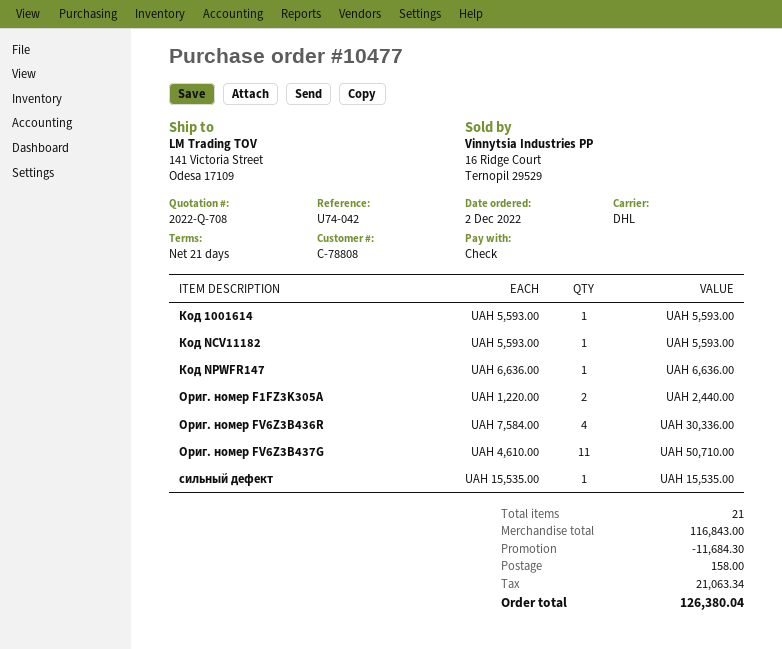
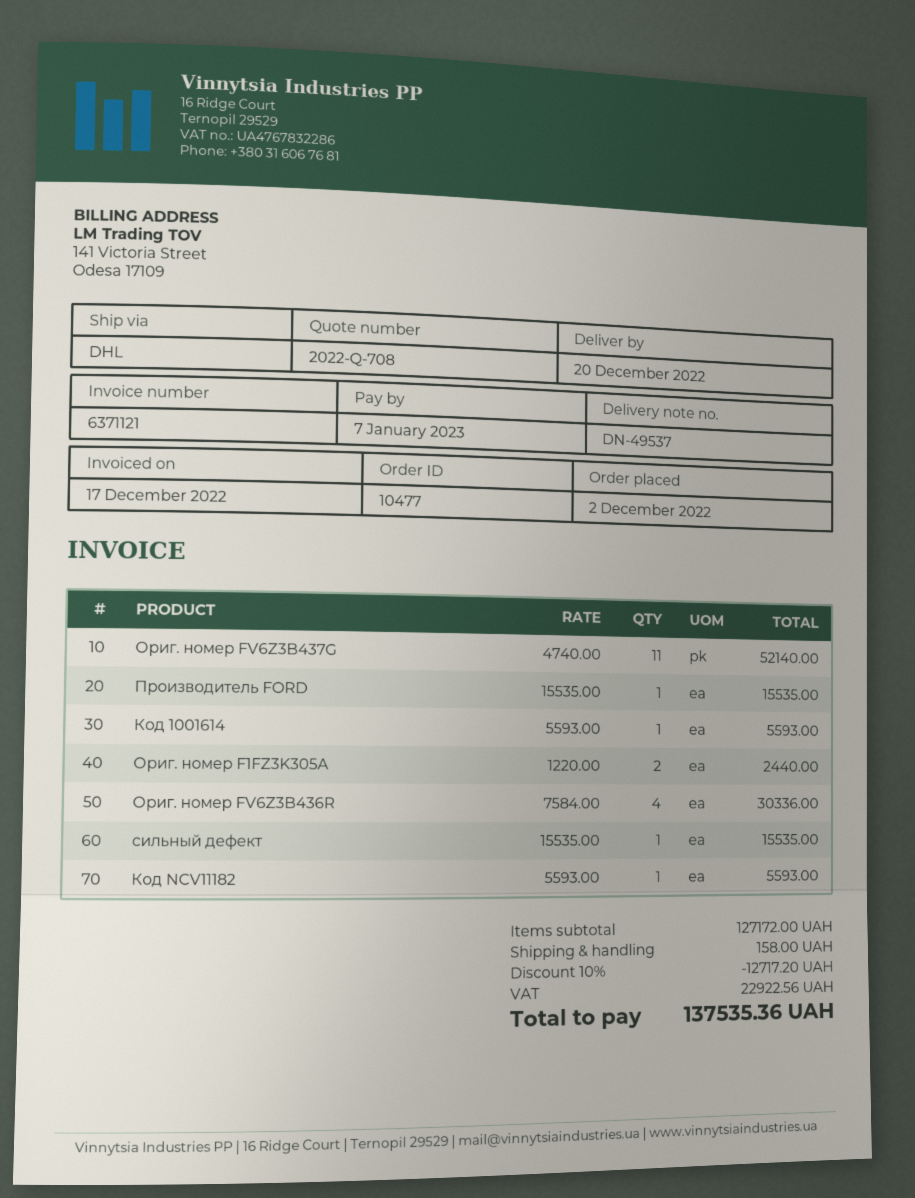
Код NPWFR147: 1 x 6636.00 = 6636.00 -> none
Ориг. номер FV6Z3B437G: 11 x 4610.00 = 50710.00 -> 11 x 4740.00 = 52140.00
Производитель FORD: none -> 1 x 15535.00 = 15535.00
subtotal: 116843.00 -> 127172.00
discount: 11684.30 -> 12717.20
tax: 21063.34 -> 22922.56
total: 126380.04 -> 137535.36

